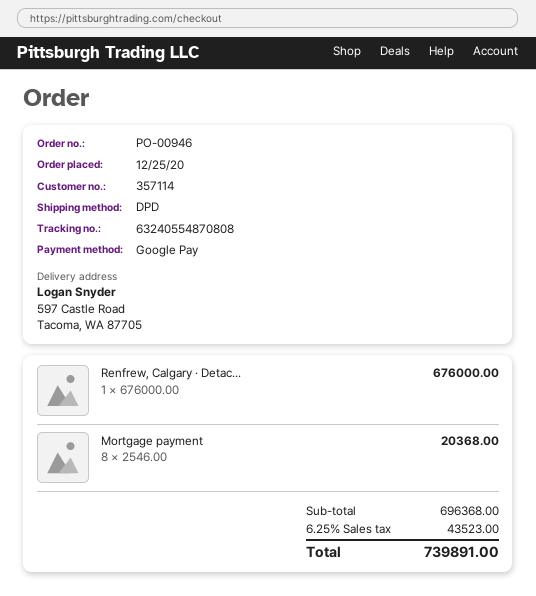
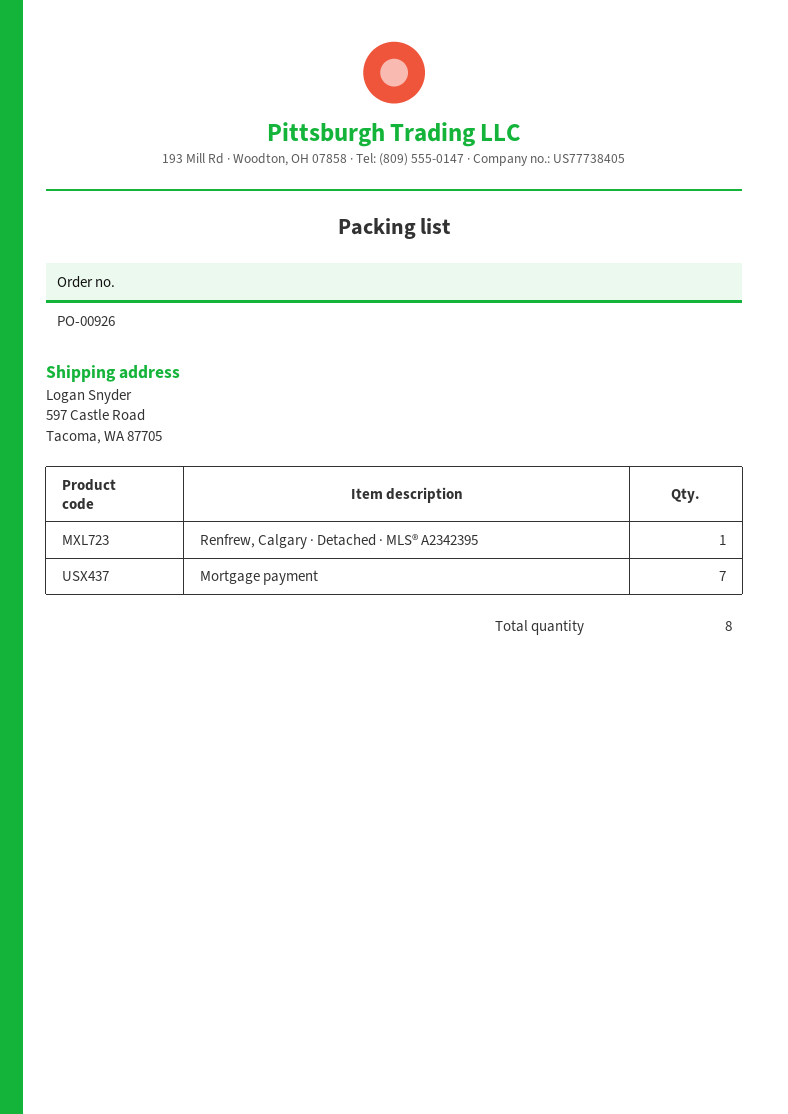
order number: PO-00946 -> PO-00926
Mortgage payment: 8 -> 7

